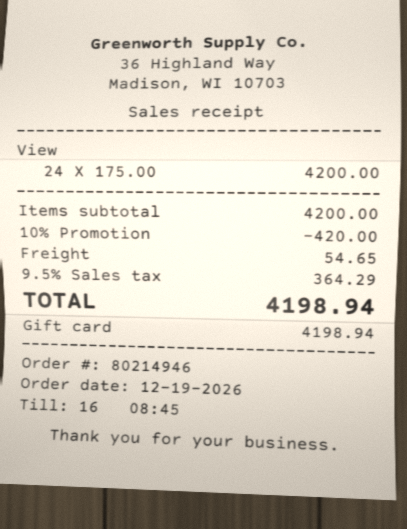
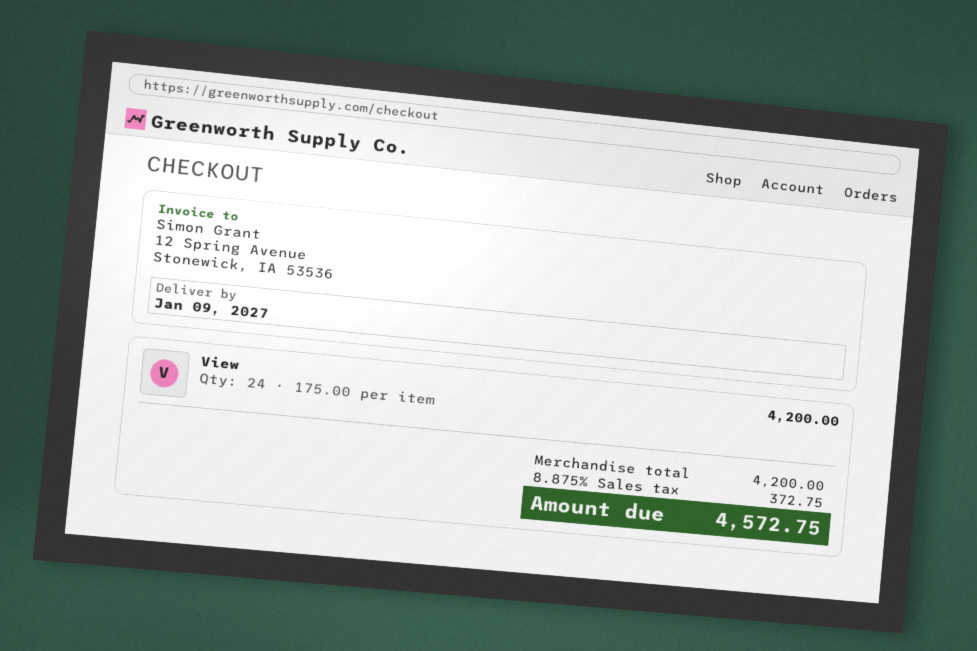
discount: 10% = 420.00 -> none
shipping: 54.65 -> none
tax: 9.5% = 364.29 -> 8.875% = 372.75
total: 4198.94 -> 4572.75

